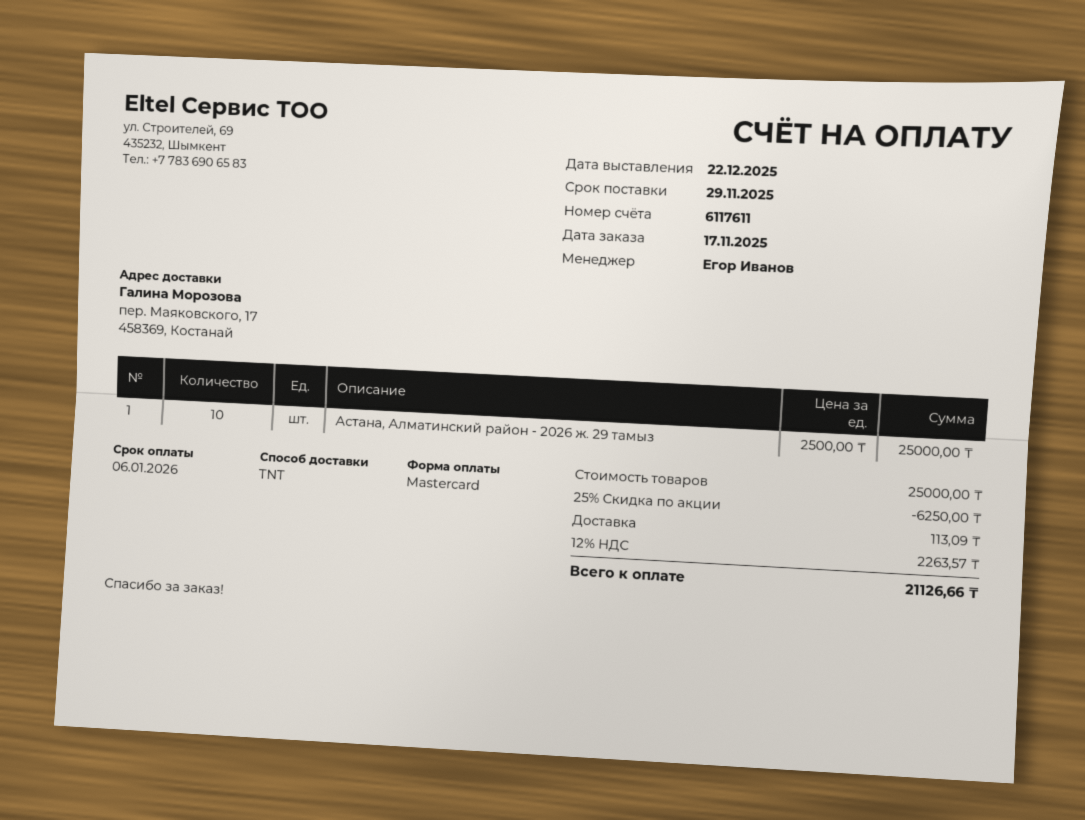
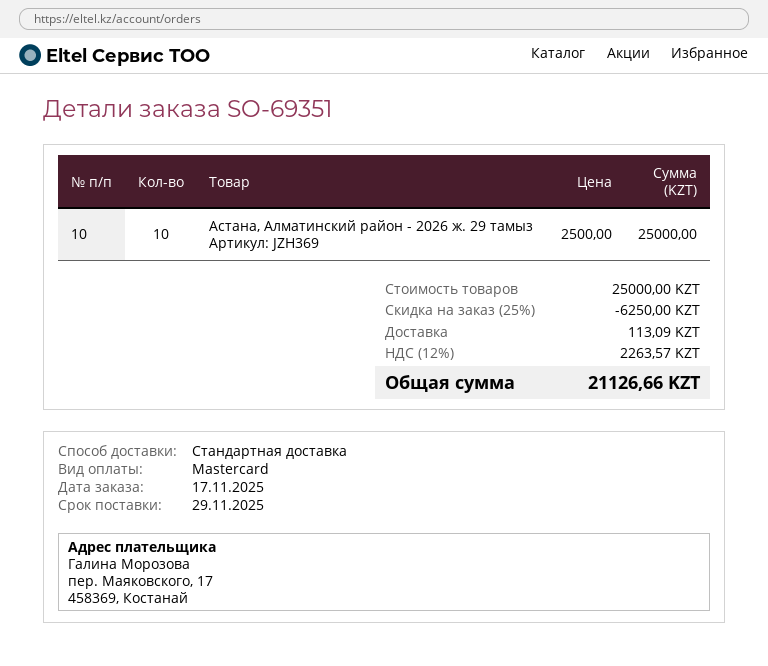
shipping method: TNT -> standard

